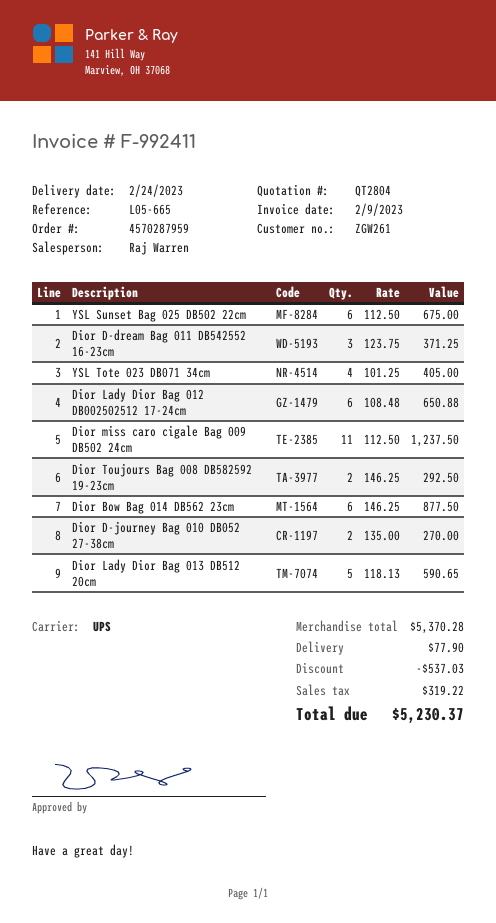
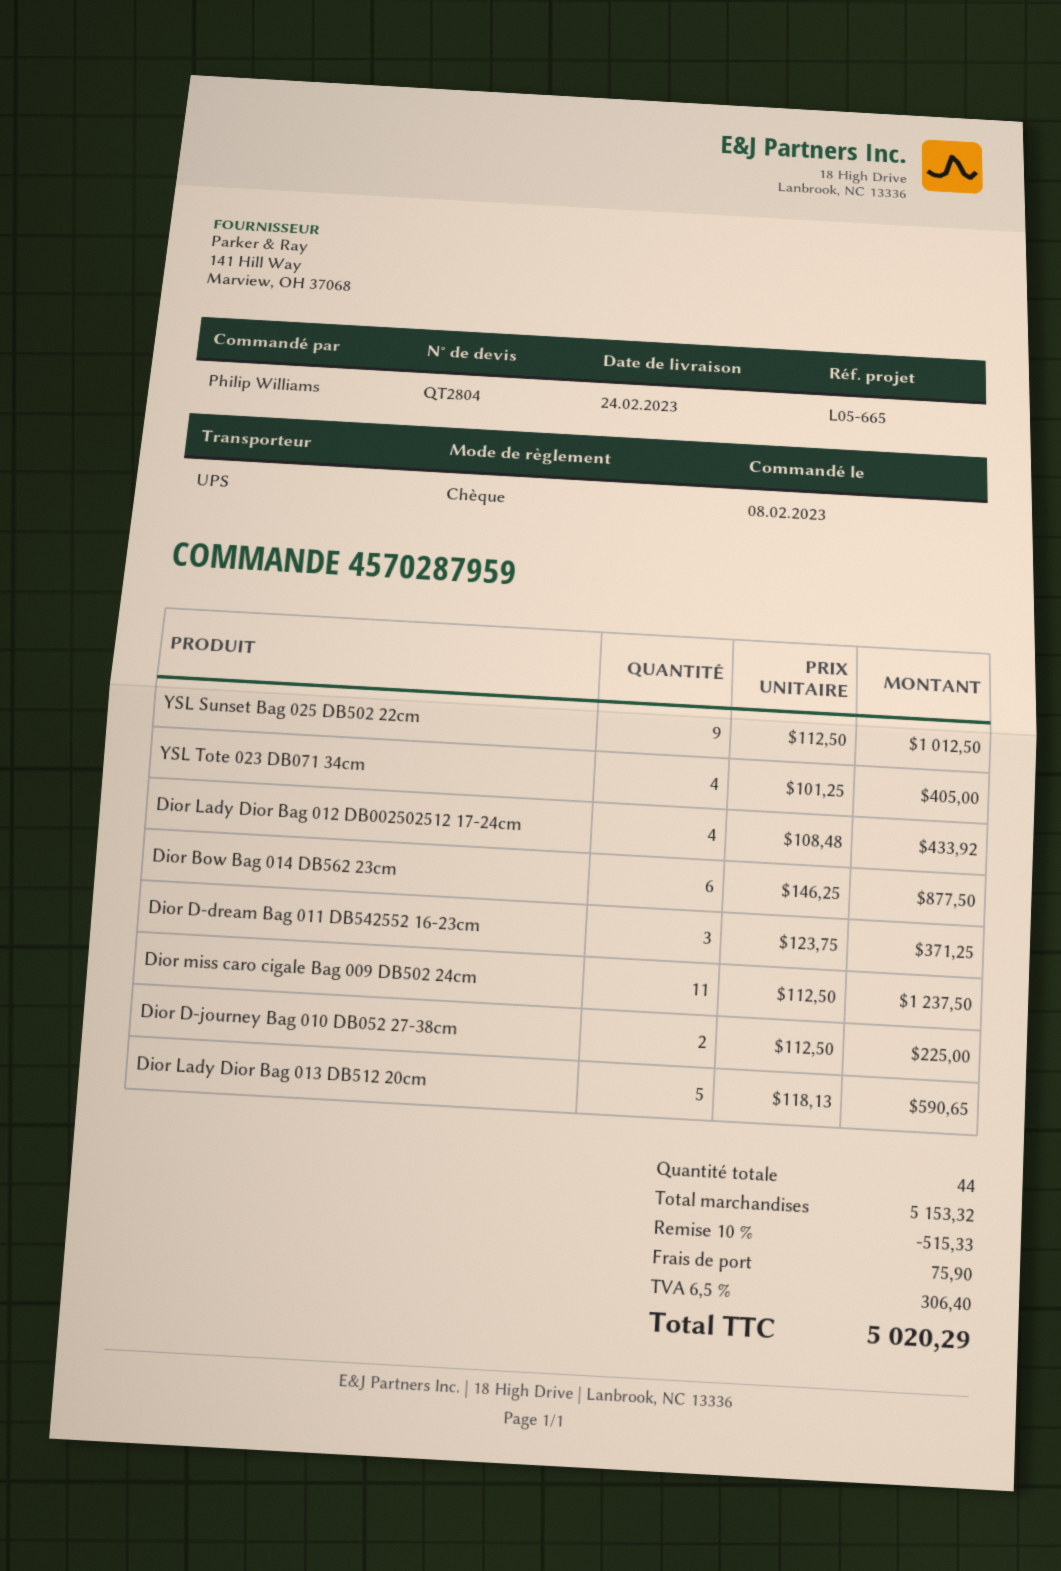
YSL Sunset Bag 025 DB502 22cm: 6 x 112.50 = 675.00 -> 9 x 112.50 = 1012.50
Dior Lady Dior Bag 012 DB002502512 17-24cm: 6 x 108.48 = 650.88 -> 4 x 108.48 = 433.92
Dior Toujours Bag 008 DB582592 19-23cm: 2 x 146.25 = 292.50 -> none
Dior D-journey Bag 010 DB052 27-38cm: 2 x 135.00 = 270.00 -> 2 x 112.50 = 225.00
subtotal: 5370.28 -> 5153.32
discount: 537.03 -> 515.33
shipping: 77.90 -> 75.90
tax: 319.22 -> 306.40
total: 5230.37 -> 5020.29

